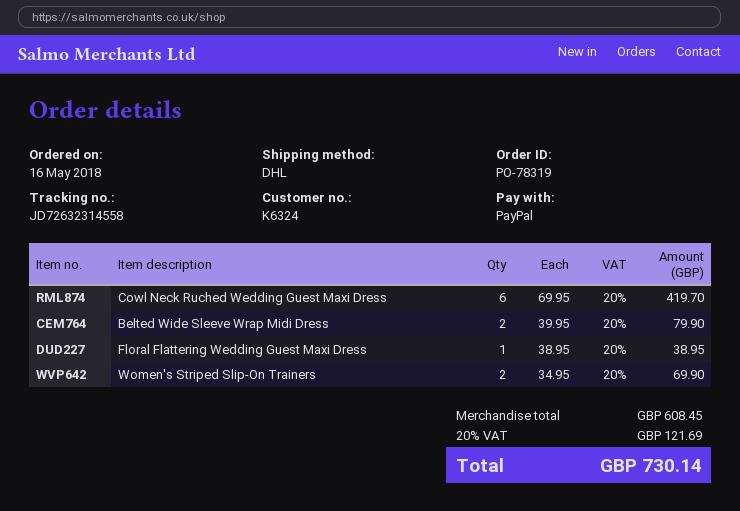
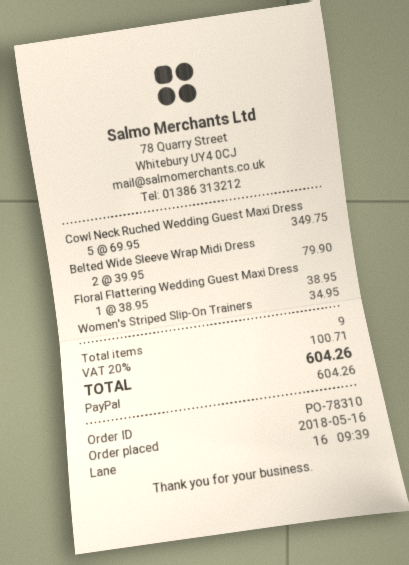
order number: PO-78319 -> PO-78310
Cowl Neck Ruched Wedding Guest Maxi Dress: 6 x 69.95 = 419.70 -> 5 x 69.95 = 349.75
Women's Striped Slip-On Trainers: 2 x 34.95 = 69.90 -> 1 x 34.95 = 34.95
tax: 20% = 121.69 -> 20% = 100.71
total: 730.14 -> 604.26

